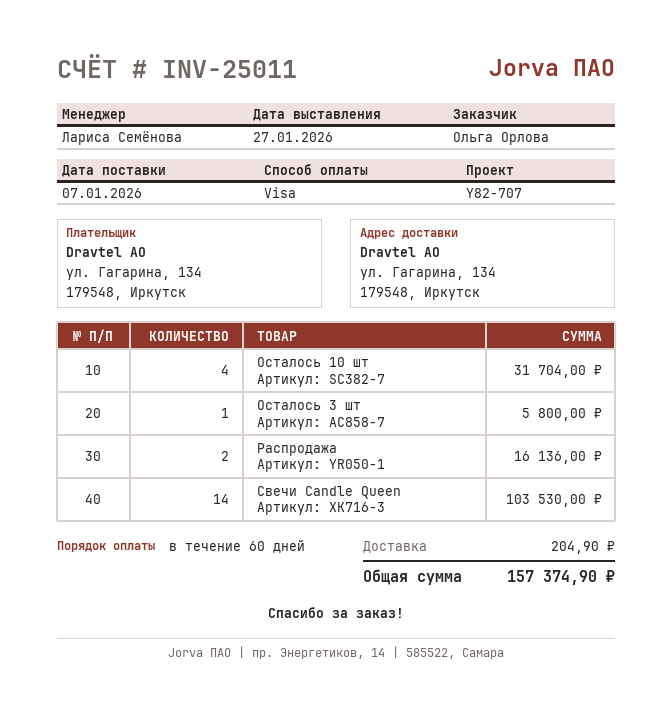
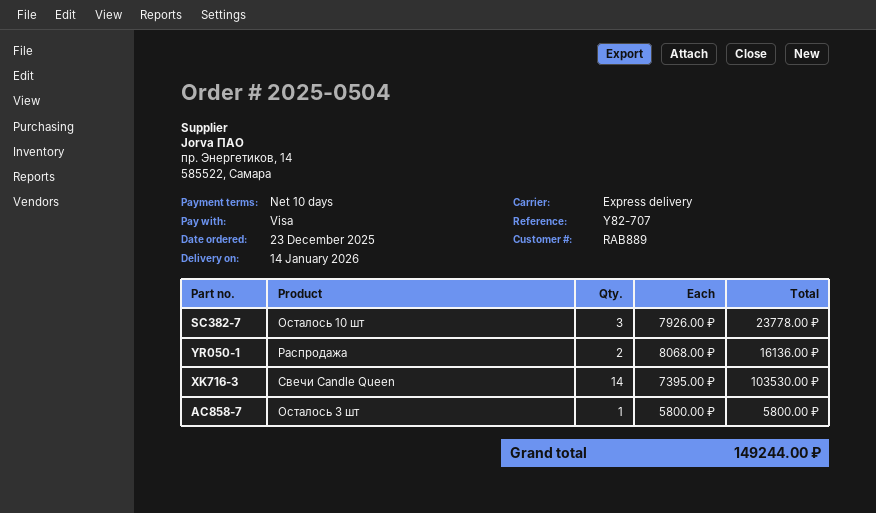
delivery date: 2026-01-07 -> 2026-01-14
payment terms: 60 days -> 10 days
Осталось 10 шт: 4 for 31704.00 -> 3 for 23778.00
shipping: 204.90 -> none
total: 157374.90 -> 149244.00

